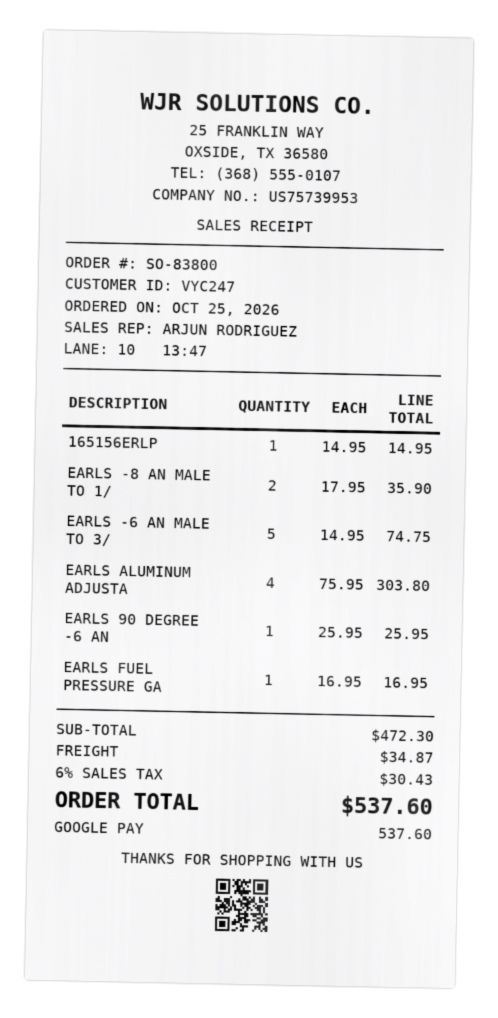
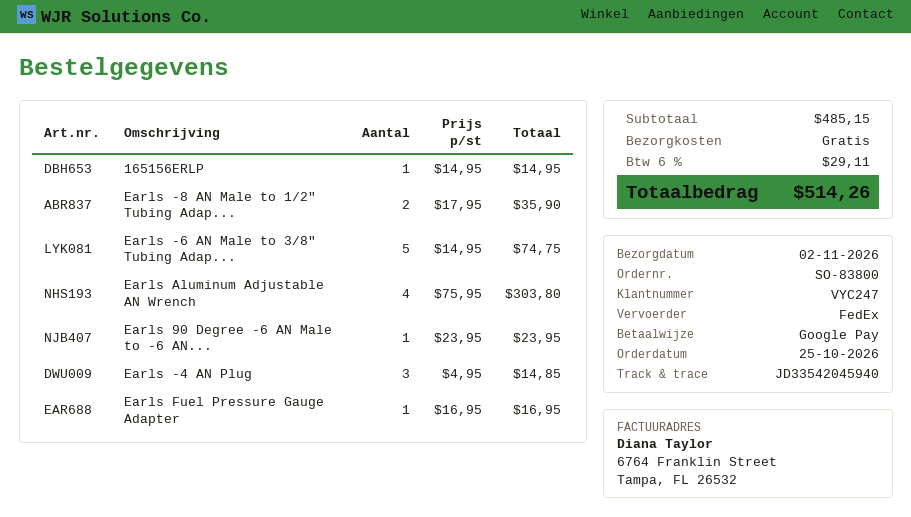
EARLS 90 DEGREE -6 AN: 1 x 25.95 = 25.95 -> 1 x 23.95 = 23.95
Earls -4 AN Plug: none -> 3 x 4.95 = 14.85
subtotal: 472.30 -> 485.15
shipping: 34.87 -> 0.00
tax: 6% = 30.43 -> 6% = 29.11
total: 537.60 -> 514.26

